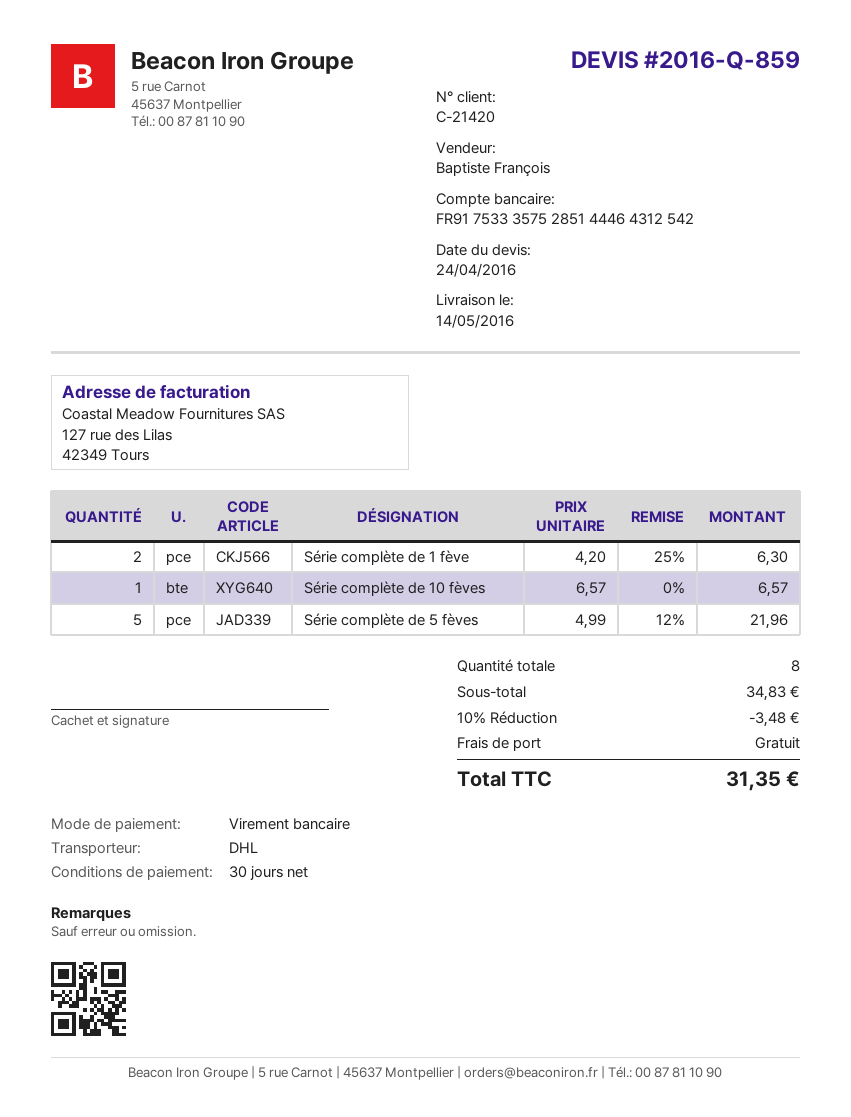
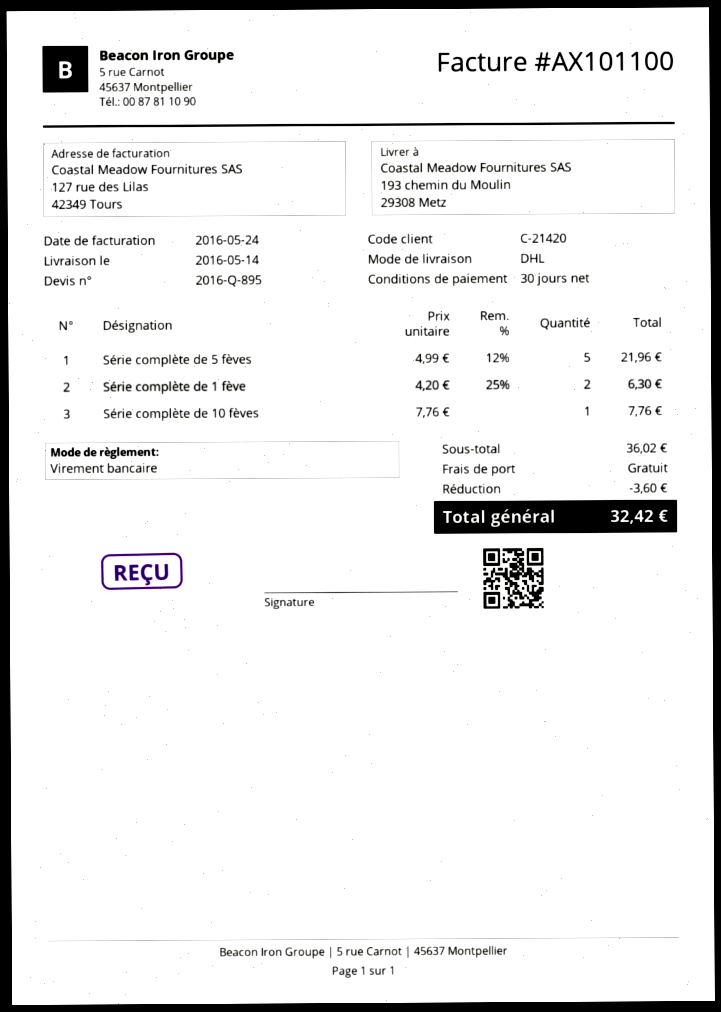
quote number: 2016-Q-859 -> 2016-Q-895
Série complète de 10 fèves: 1 x 6.57 = 6.57 -> 1 x 7.76 = 7.76
subtotal: 34.83 -> 36.02
discount: 3.48 -> 3.60
total: 31.35 -> 32.42

